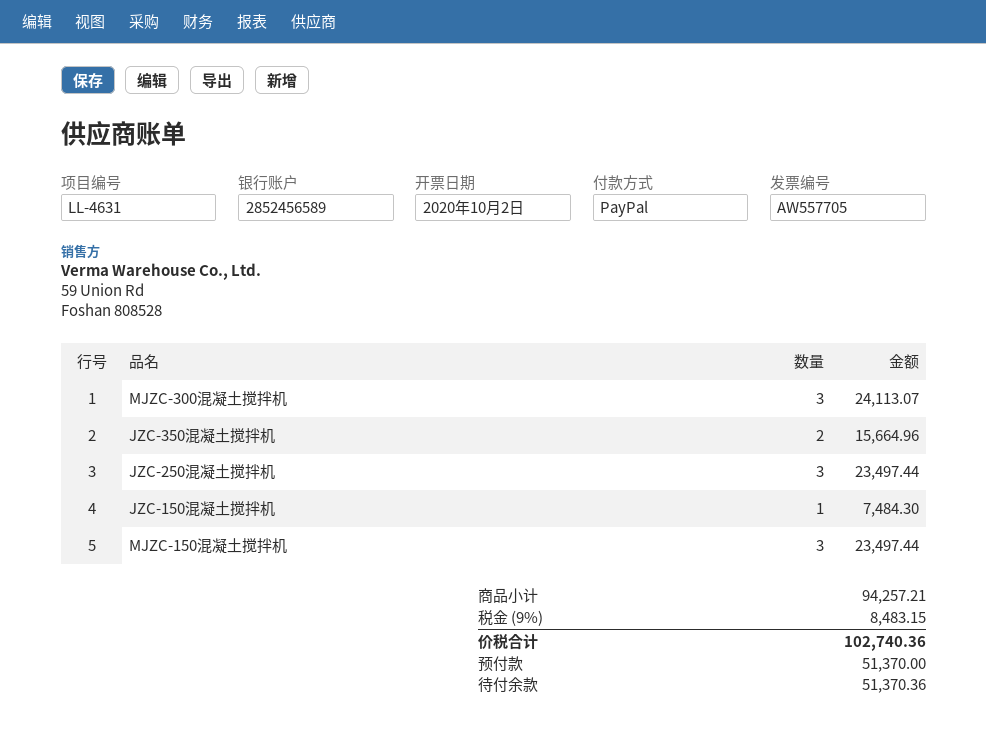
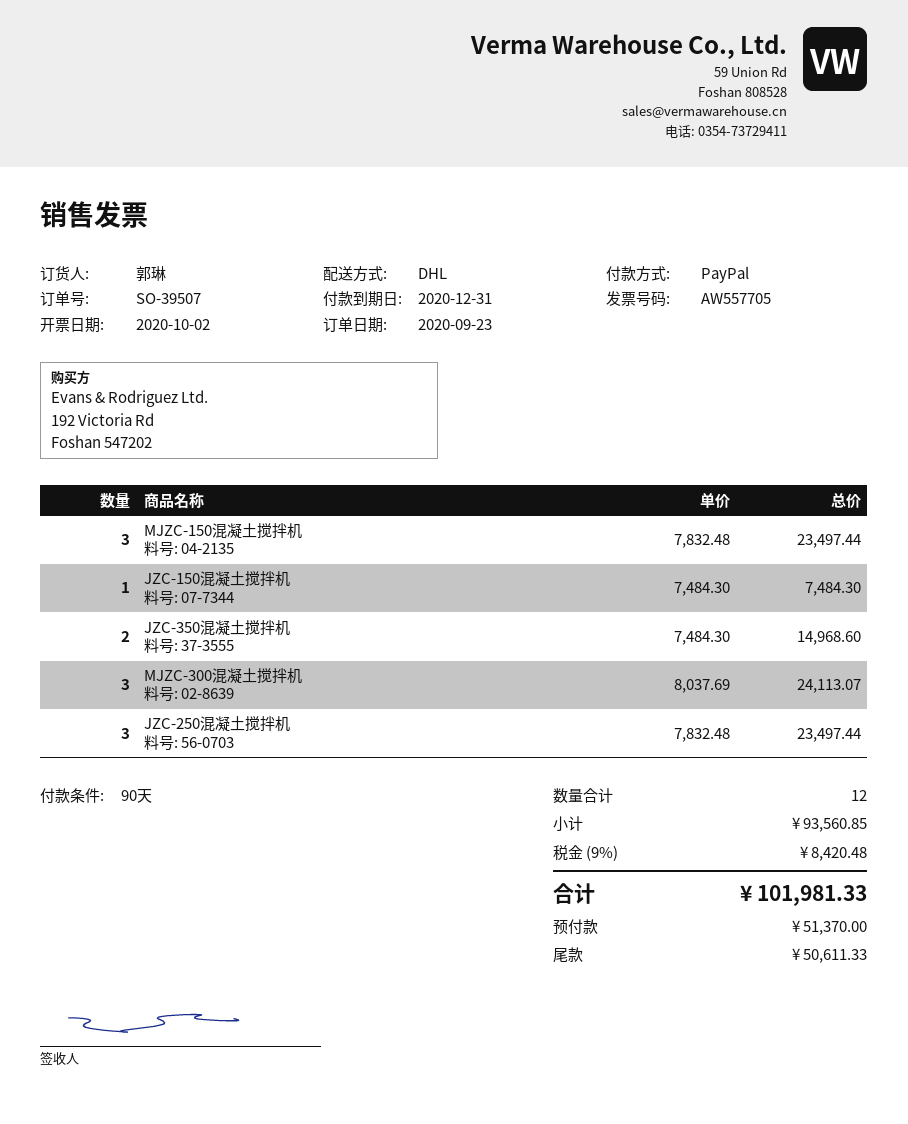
JZC-350混凝土搅拌机: 2 for 15664.96 -> 2 for 14968.60
subtotal: 94257.21 -> 93560.85
tax: 9% = 8483.15 -> 9% = 8420.48
total: 102740.36 -> 101981.33
balance: 51370.36 -> 50611.33

